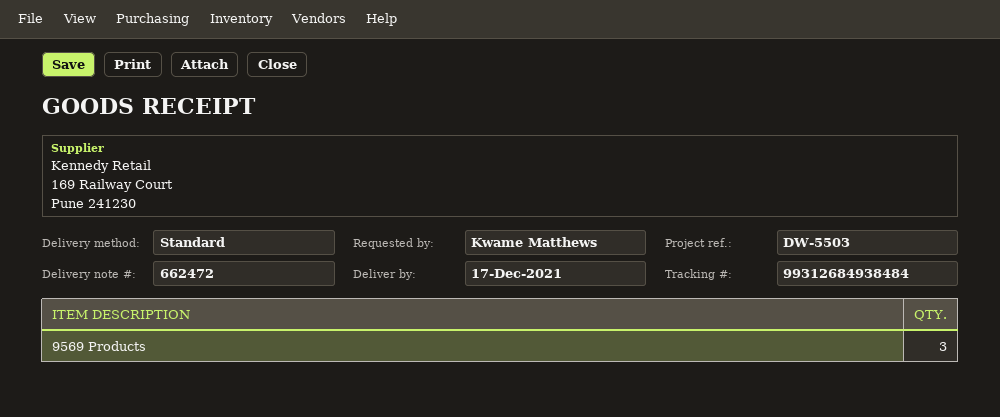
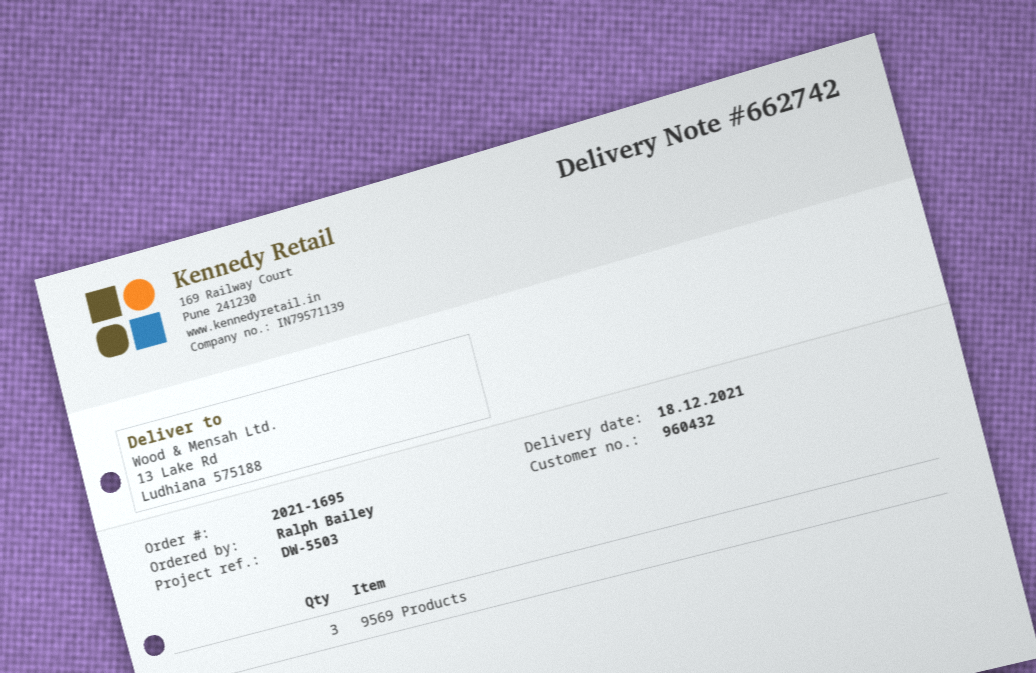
delivery note number: 662472 -> 662742
delivery date: 2021-12-17 -> 2021-12-18
ordered by: Kwame Matthews -> Ralph Bailey

